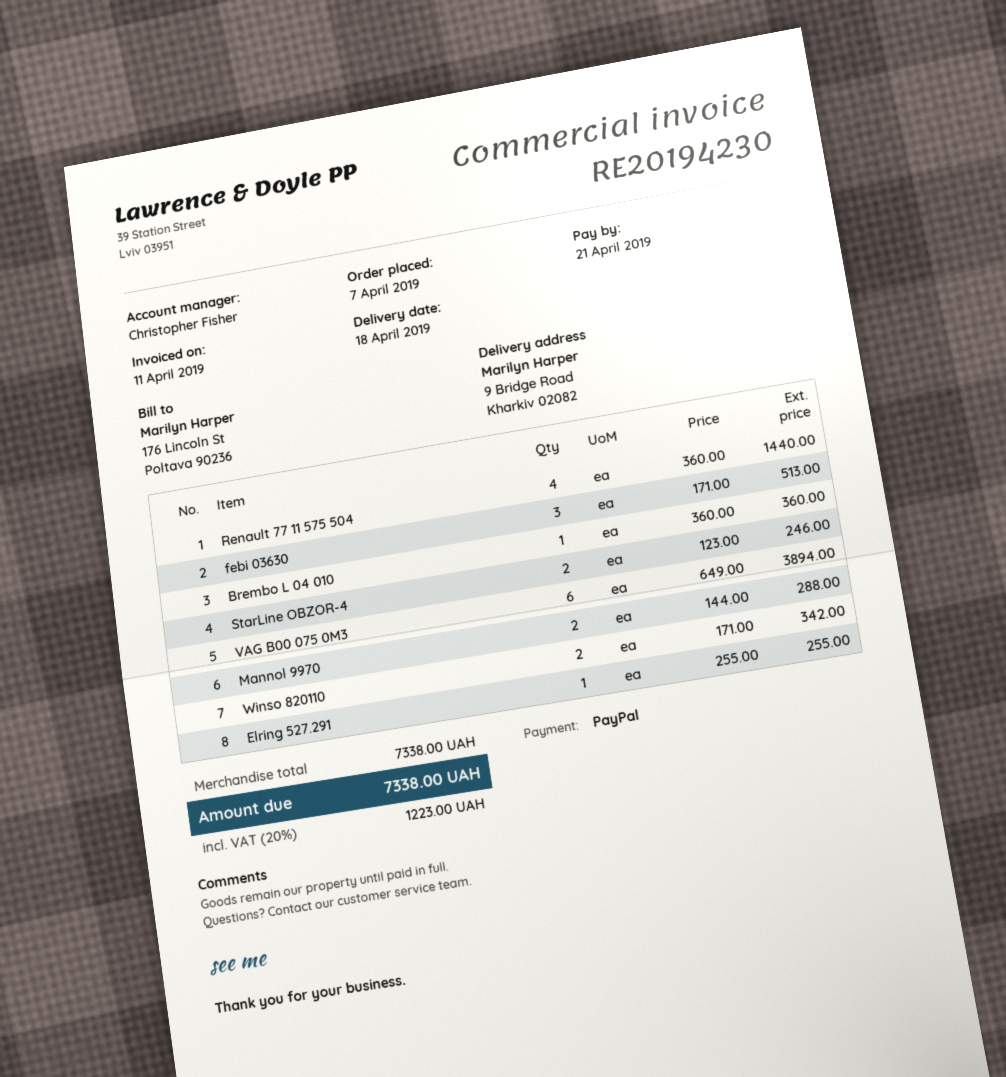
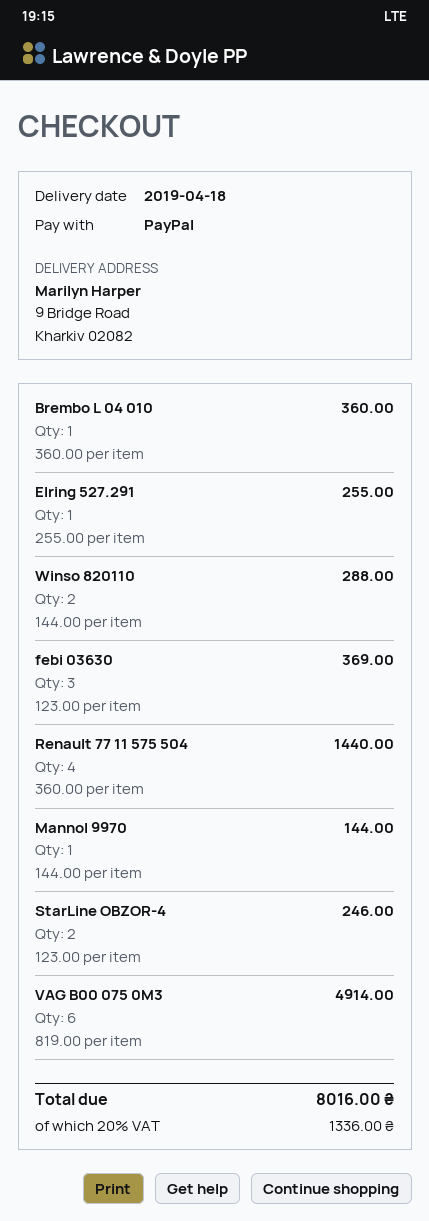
febi 03630: 3 x 171.00 = 513.00 -> 3 x 123.00 = 369.00
VAG B00 075 0M3: 6 x 649.00 = 3894.00 -> 6 x 819.00 = 4914.00
Mannol 9970: 2 x 144.00 = 288.00 -> 1 x 144.00 = 144.00
Winso 820110: 2 x 171.00 = 342.00 -> 2 x 144.00 = 288.00
tax: 20% = 1223.00 -> 20% = 1336.00
total: 7338.00 -> 8016.00

